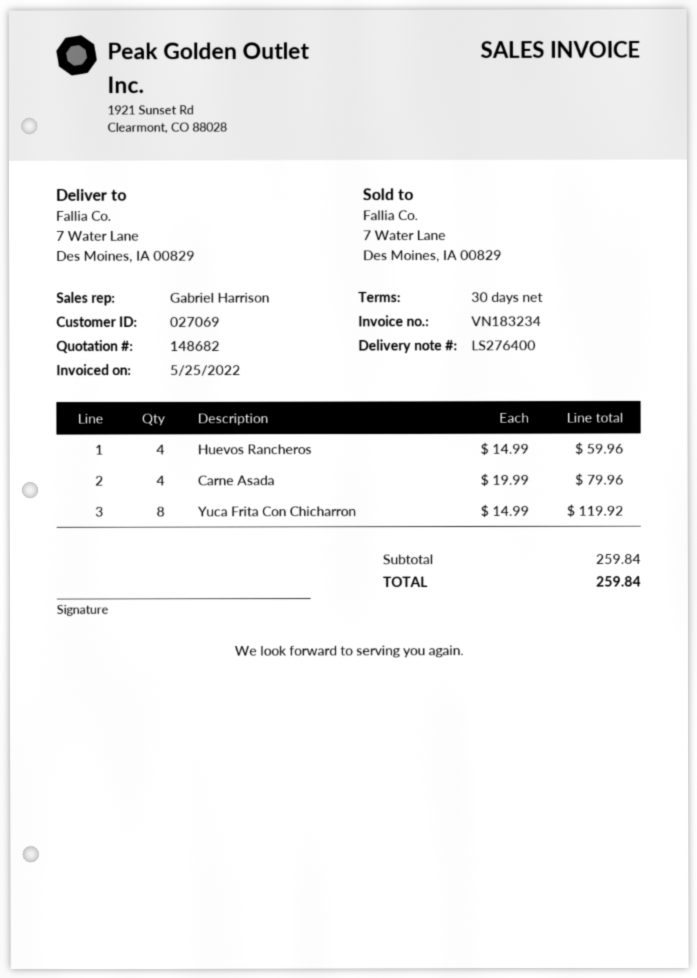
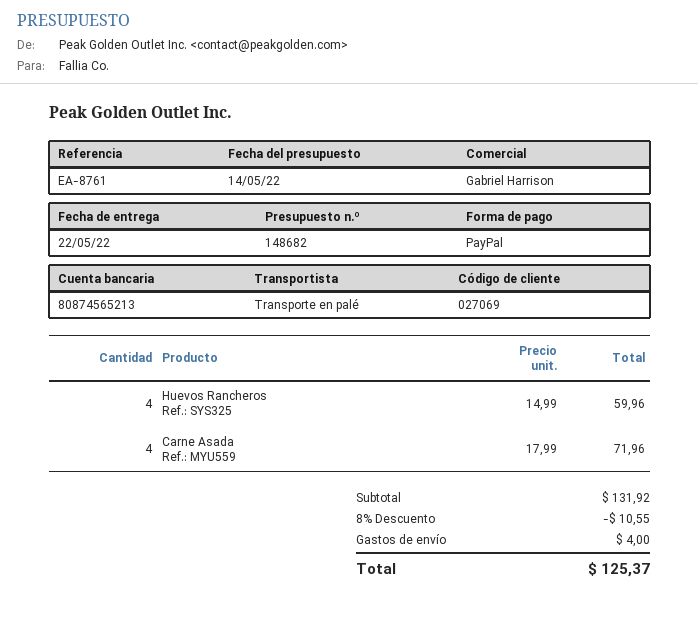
Carne Asada: 4 x 19.99 = 79.96 -> 4 x 17.99 = 71.96
Yuca Frita Con Chicharron: 8 x 14.99 = 119.92 -> none
subtotal: 259.84 -> 131.92
discount: none -> 8% = 10.55
shipping: none -> 4.00
total: 259.84 -> 125.37

